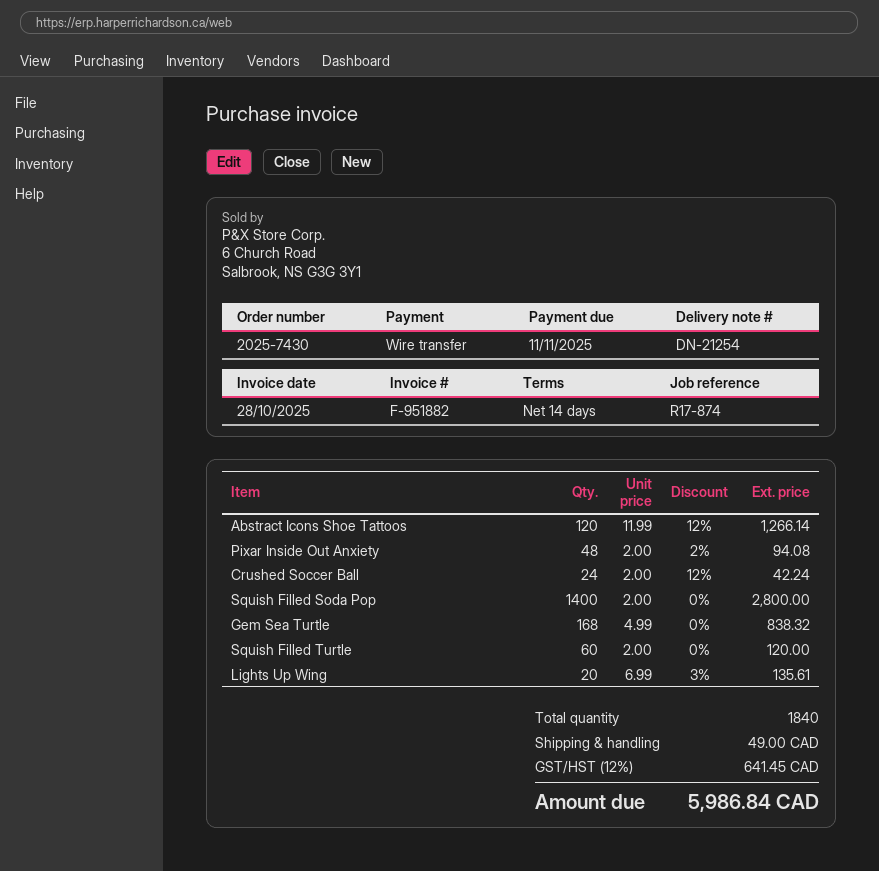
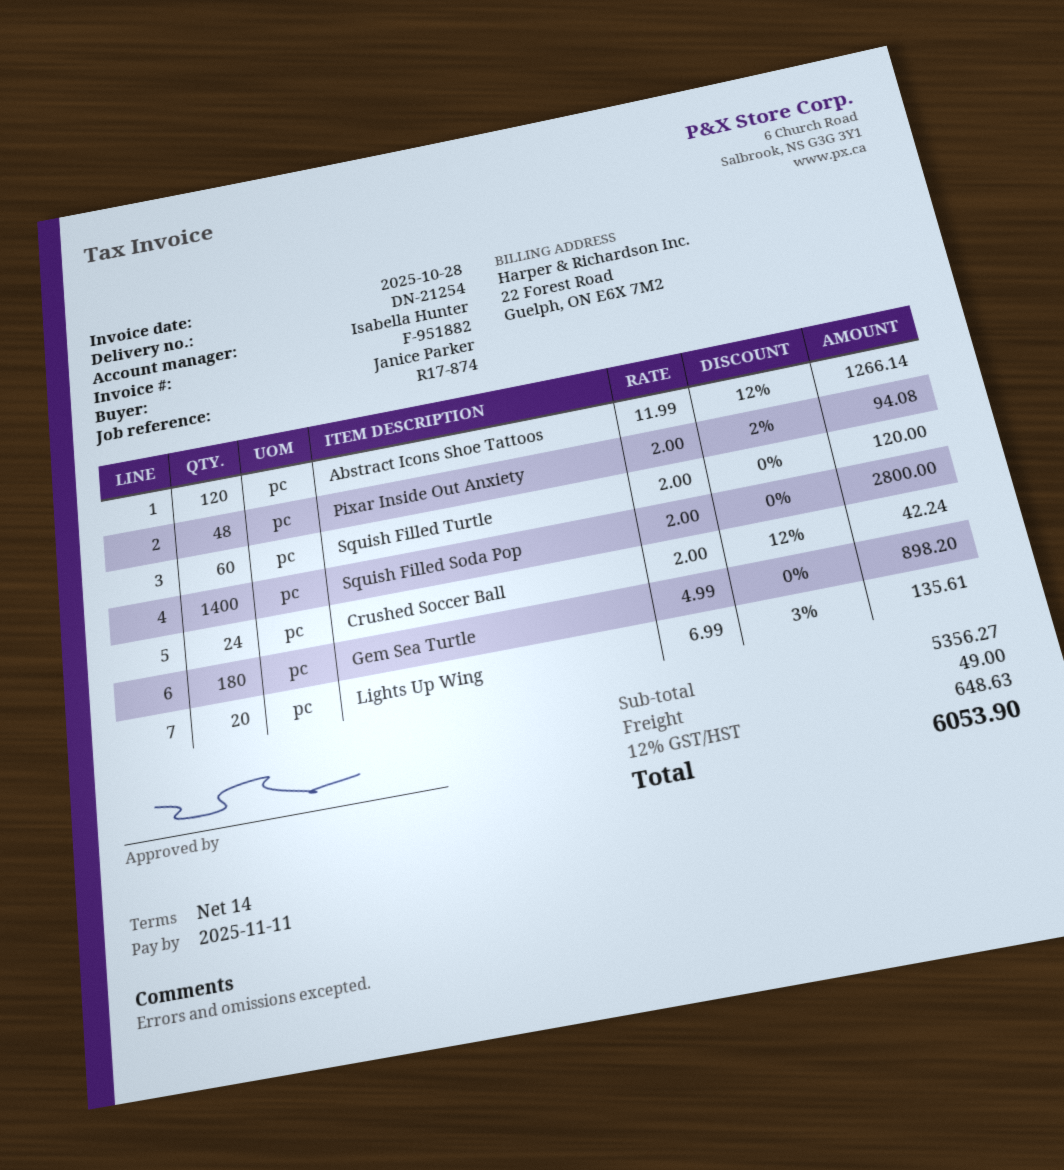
Gem Sea Turtle: 168 x 4.99 = 838.32 -> 180 x 4.99 = 898.20
tax: 12% = 641.45 -> 12% = 648.63
total: 5986.84 -> 6053.90

